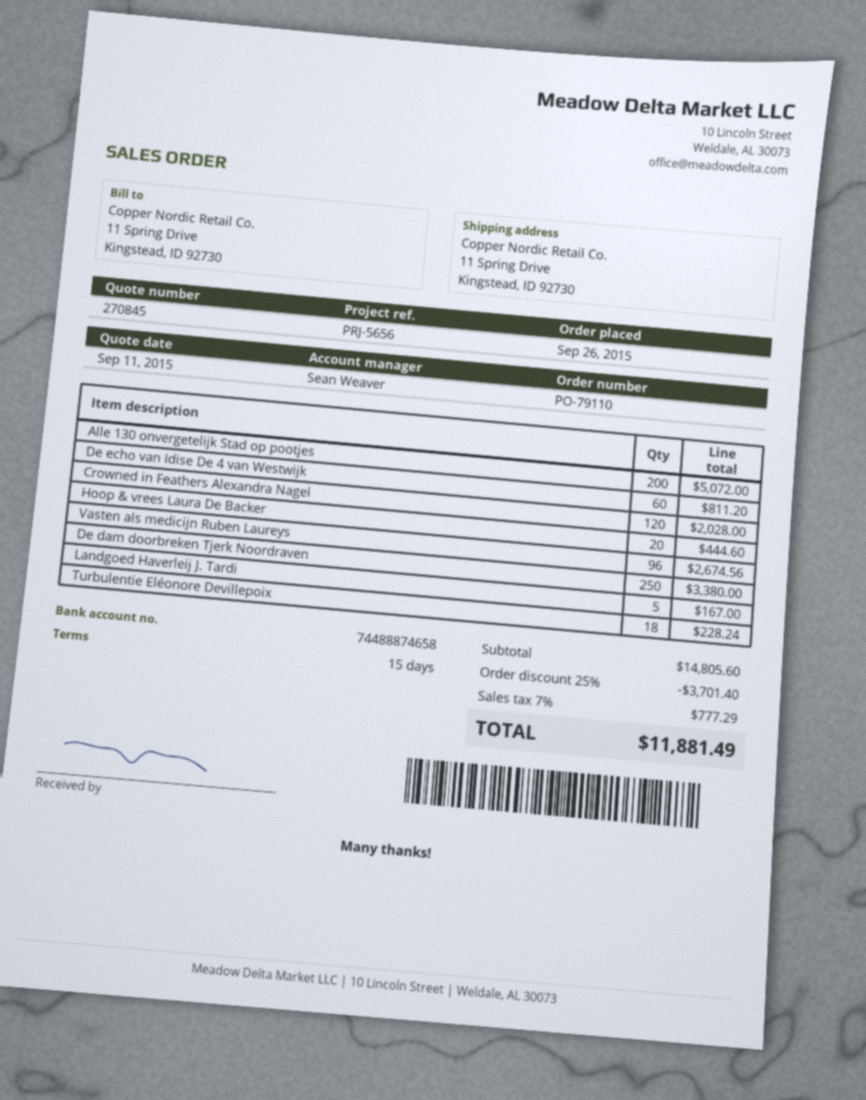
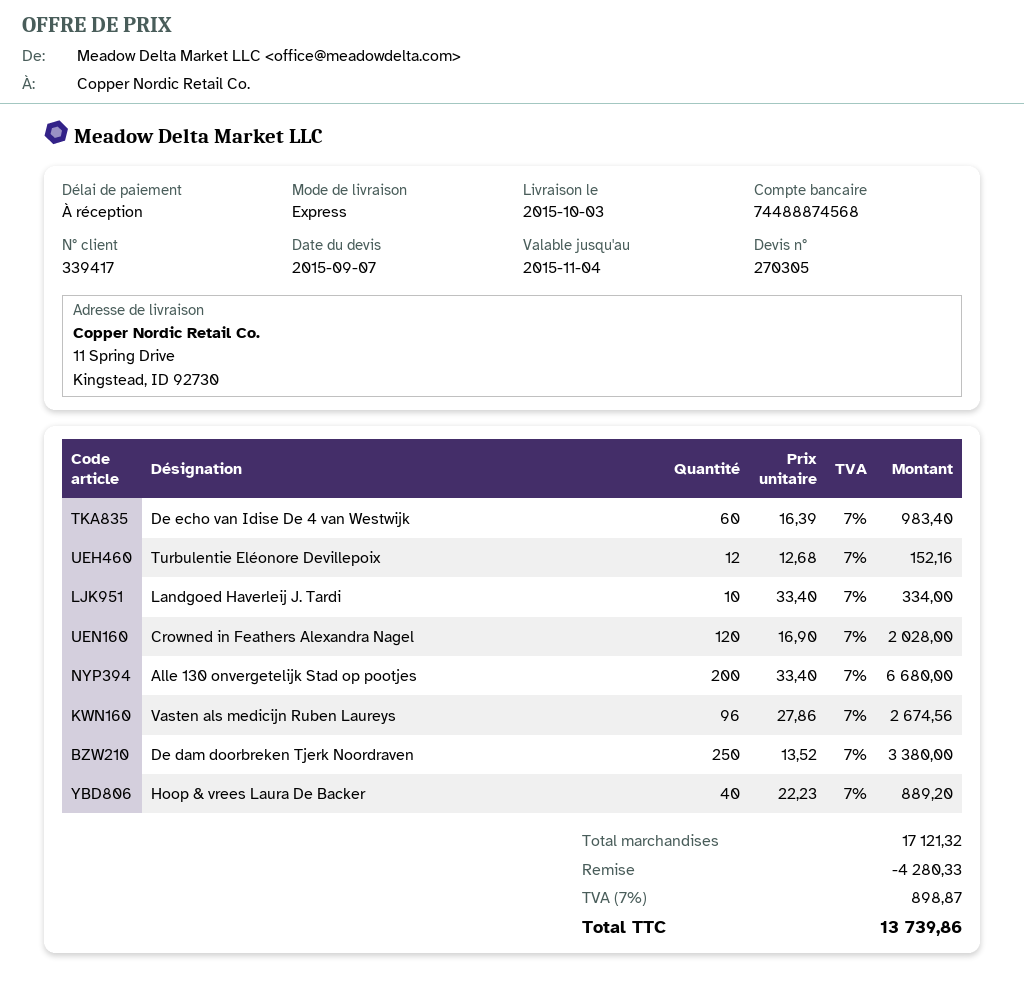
quote number: 270845 -> 270305
quote date: 2015-09-11 -> 2015-09-07
payment terms: 15 days -> on receipt
bank account: 74488874658 -> 74488874568
Alle 130 onvergetelijk Stad op pootjes: 200 for 5072.00 -> 200 for 6680.00
De echo van Idise De 4 van Westwijk: 60 for 811.20 -> 60 for 983.40
Hoop & vrees Laura De Backer: 20 for 444.60 -> 40 for 889.20
Landgoed Haverleij J. Tardi: 5 for 167.00 -> 10 for 334.00
Turbulentie Eléonore Devillepoix: 18 for 228.24 -> 12 for 152.16
subtotal: 14805.60 -> 17121.32
discount: 3701.40 -> 4280.33
tax: 7% = 777.29 -> 7% = 898.87
total: 11881.49 -> 13739.86

